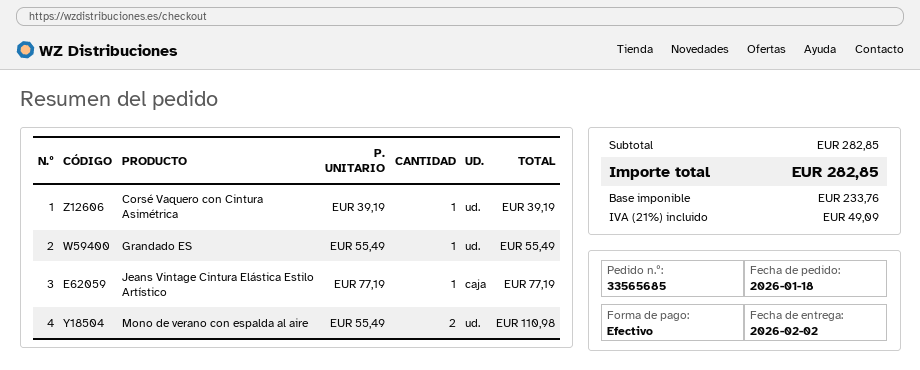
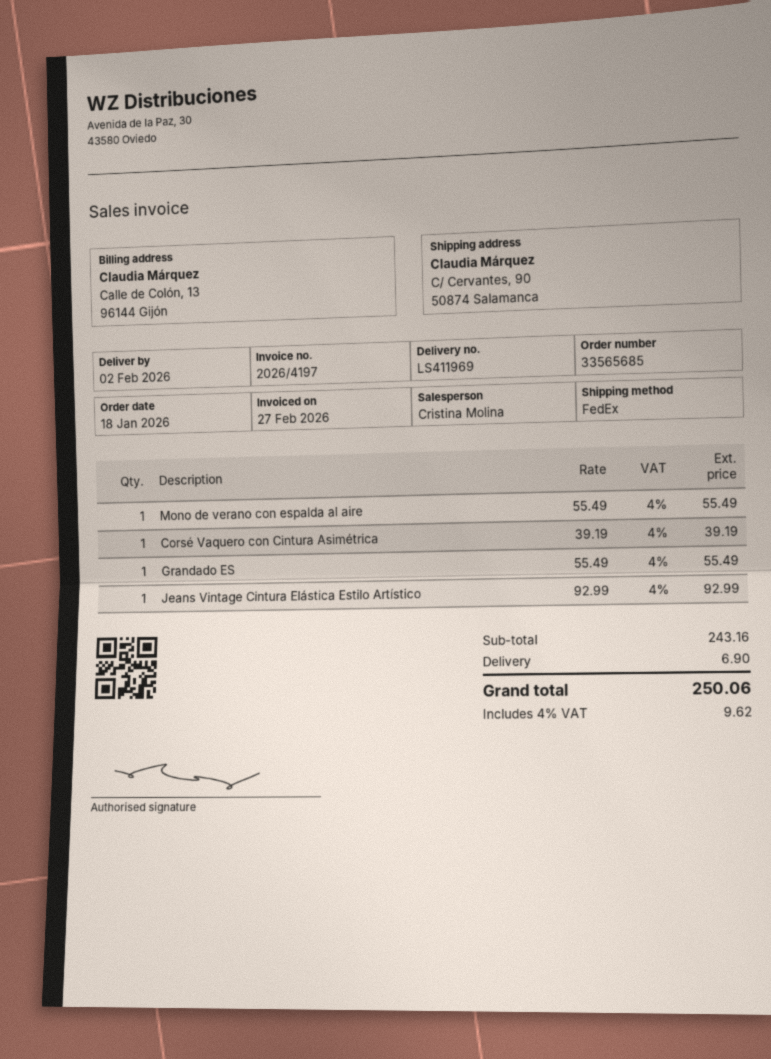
Jeans Vintage Cintura Elástica Estilo Artístico: 1 x 77.19 = 77.19 -> 1 x 92.99 = 92.99
Mono de verano con espalda al aire: 2 x 55.49 = 110.98 -> 1 x 55.49 = 55.49
subtotal: 282.85 -> 243.16
shipping: none -> 6.90
tax: 21% = 49.09 -> 4% = 9.62
total: 282.85 -> 250.06

